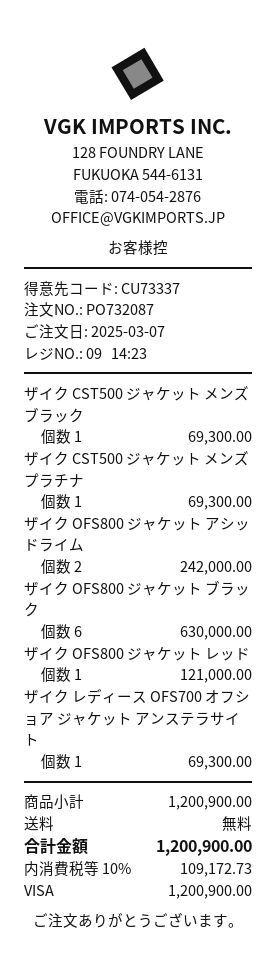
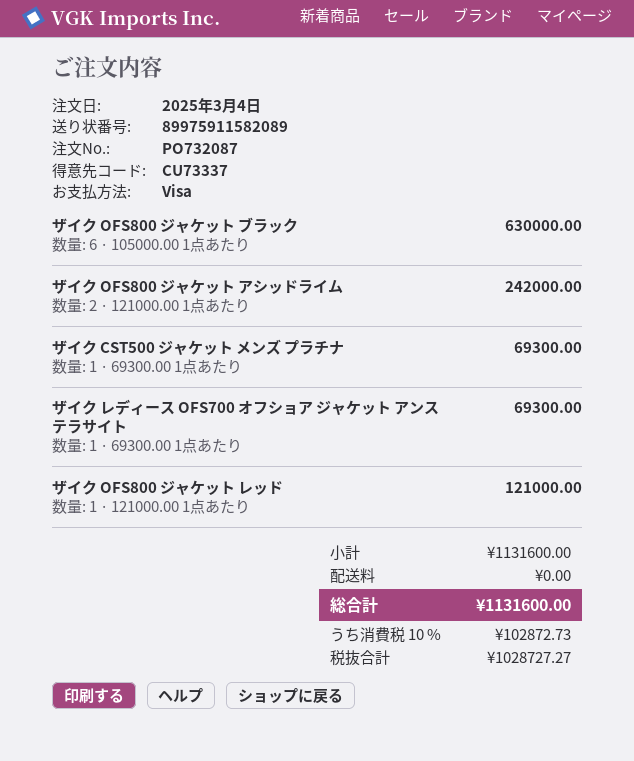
order date: 2025-03-07 -> 2025-03-04
ザイク CST500 ジャケット メンズ ブラック: 1 for 69300.00 -> none
subtotal: 1200900.00 -> 1131600.00
tax: 10% = 109172.73 -> 10% = 102872.73
total: 1200900.00 -> 1131600.00

